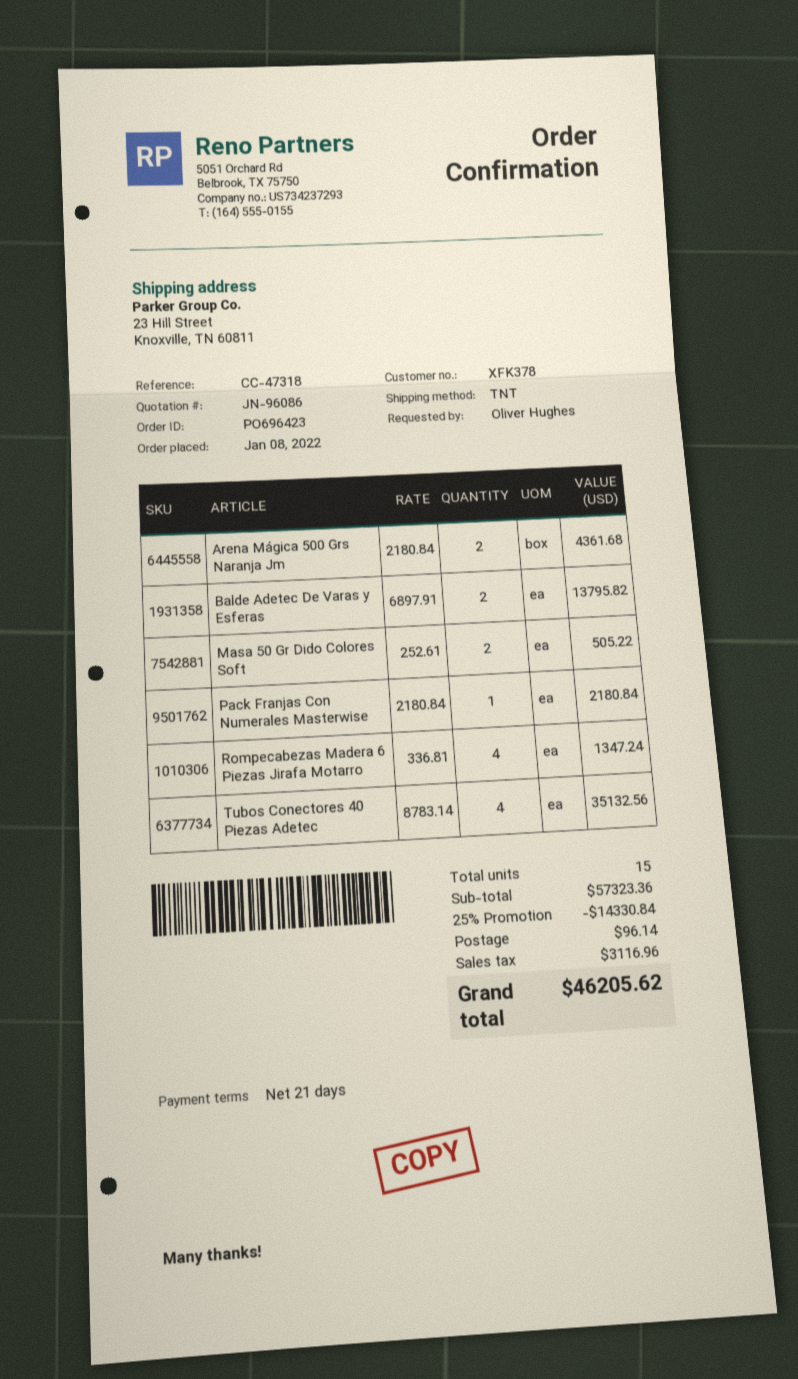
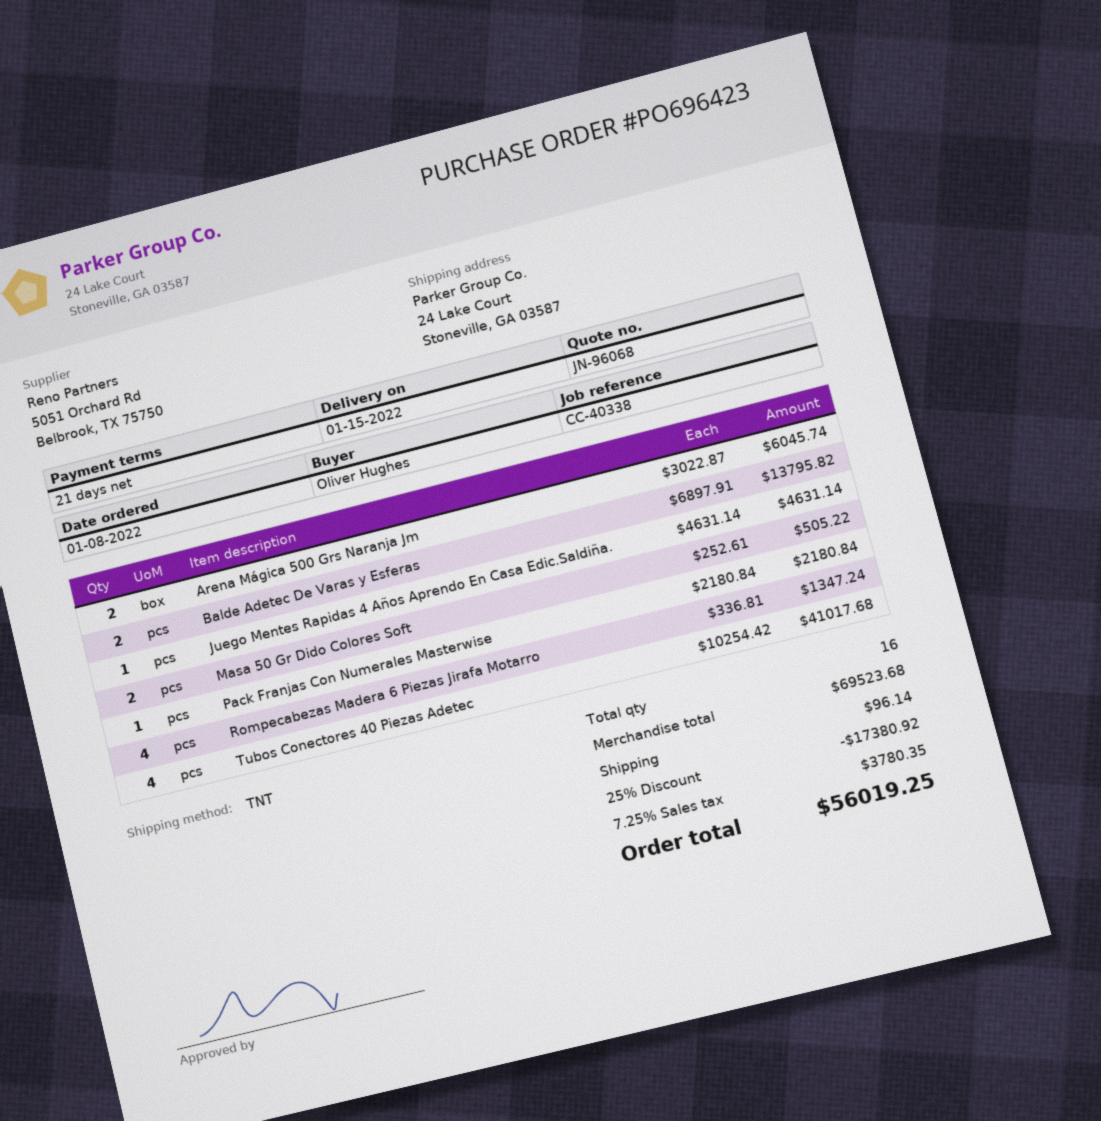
quote number: JN-96086 -> JN-96068
reference: CC-47318 -> CC-40338
ship to: 23 Hill Street, Knoxville, TN 60811 -> 24 Lake Court, Stoneville, GA 03587
Arena Mágica 500 Grs Naranja Jm: 2 x 2180.84 = 4361.68 -> 2 x 3022.87 = 6045.74
Tubos Conectores 40 Piezas Adetec: 4 x 8783.14 = 35132.56 -> 4 x 10254.42 = 41017.68
Juego Mentes Rapidas 4 Años Aprendo En Casa Edic.Saldiña.: none -> 1 x 4631.14 = 4631.14
total quantity: 15 -> 16
subtotal: 57323.36 -> 69523.68
discount: 25% = 14330.84 -> 25% = 17380.92
tax: 3116.96 -> 3780.35
total: 46205.62 -> 56019.25

